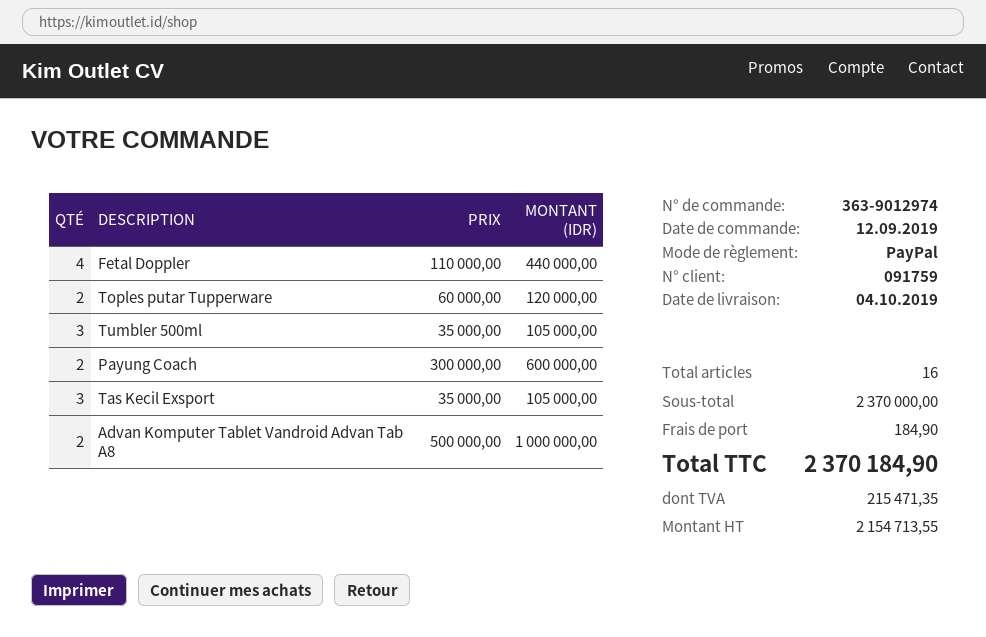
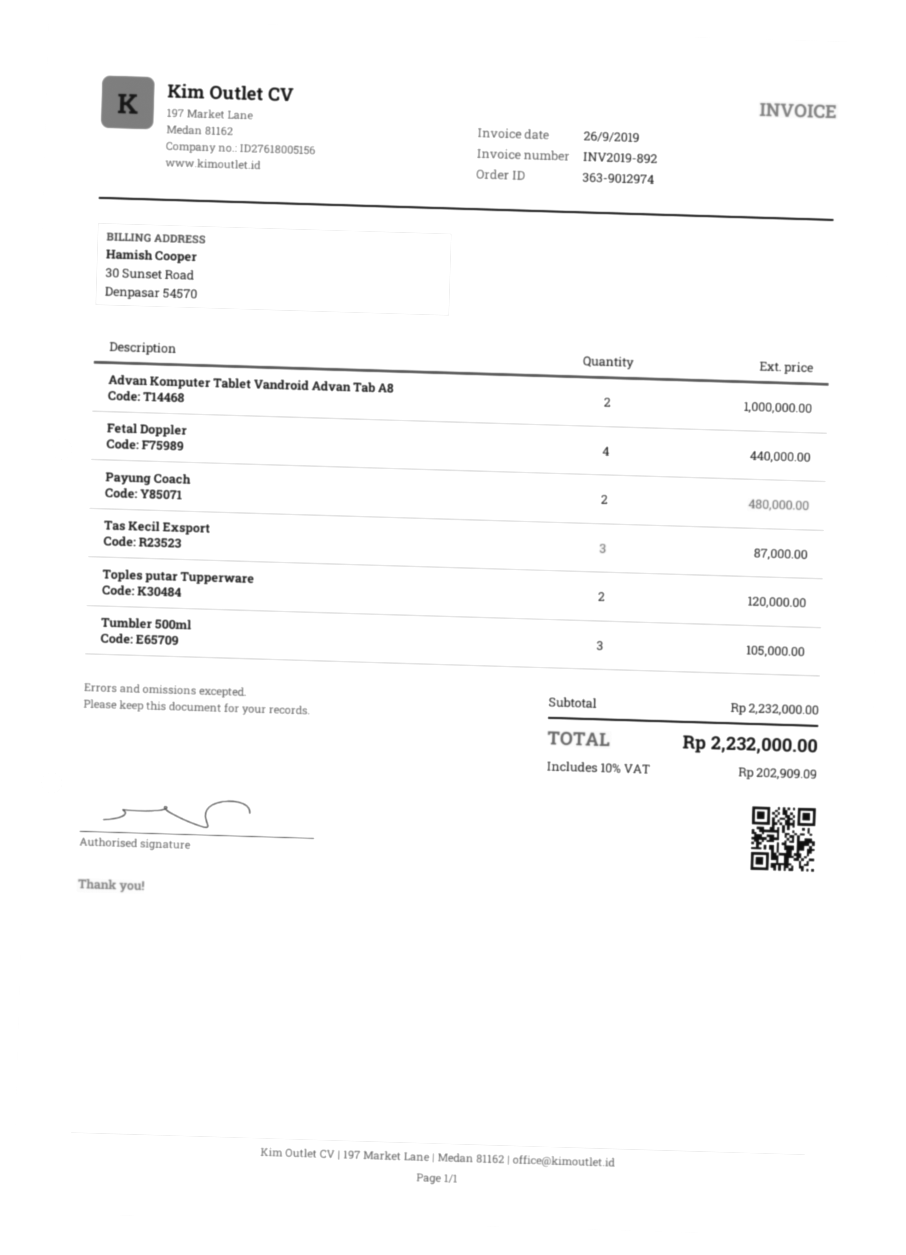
Payung Coach: 2 for 600000.00 -> 2 for 480000.00
Tas Kecil Exsport: 3 for 105000.00 -> 3 for 87000.00
subtotal: 2370000.00 -> 2232000.00
shipping: 184.90 -> none
tax: 215471.35 -> 202909.09
total: 2370184.90 -> 2232000.00

